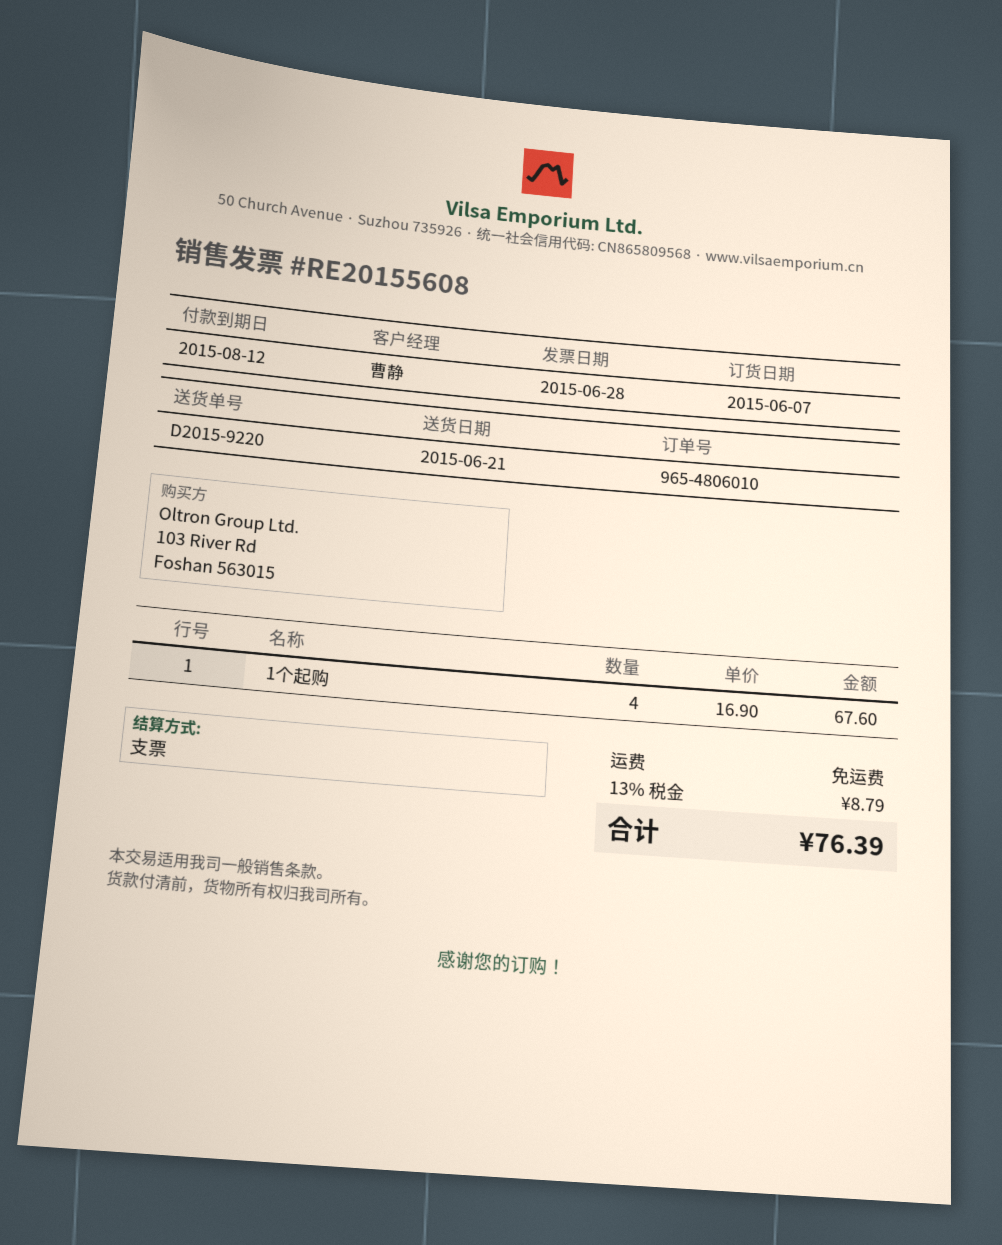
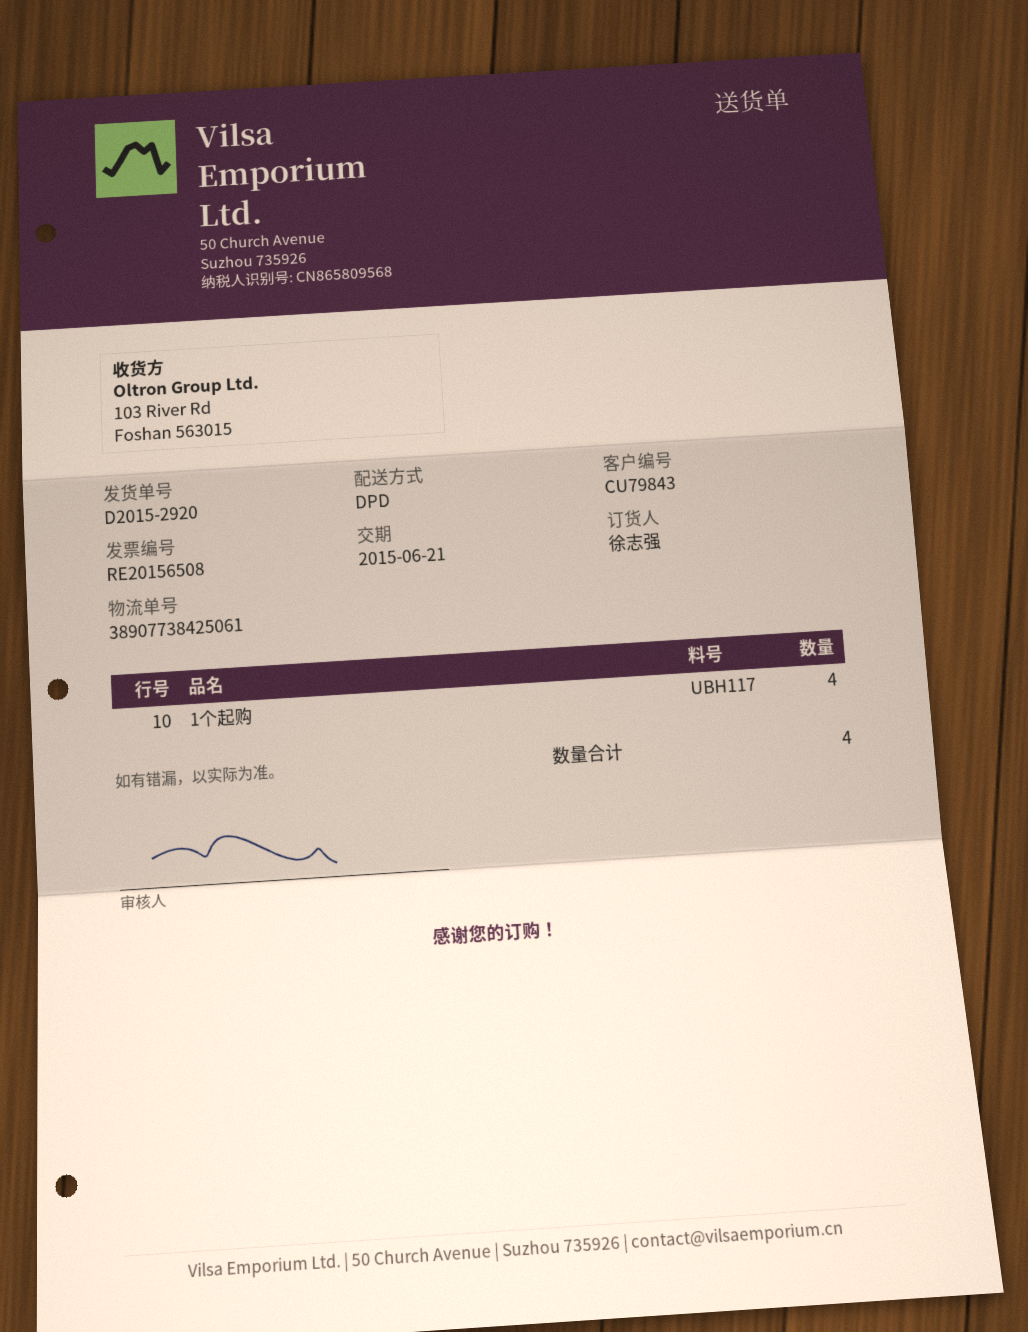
delivery note number: D2015-9220 -> D2015-2920
invoice number: RE20155608 -> RE20156508

